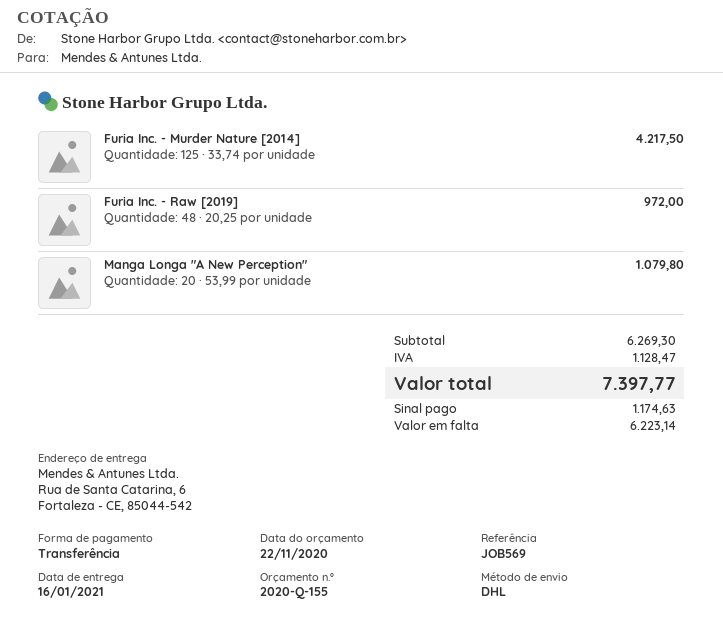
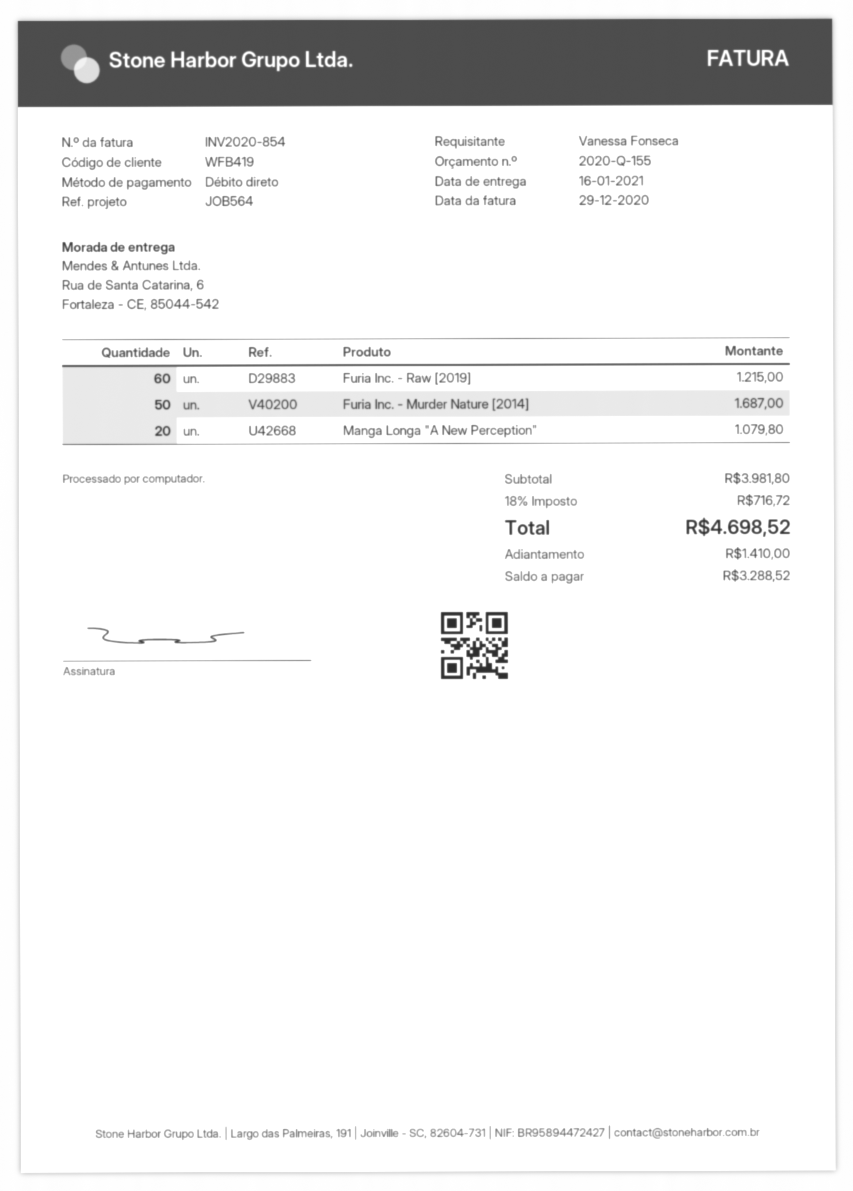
reference: JOB569 -> JOB564
payment method: bank transfer -> direct debit
Furia Inc. - Murder Nature [2014]: 125 for 4217.50 -> 50 for 1687.00
Furia Inc. - Raw [2019]: 48 for 972.00 -> 60 for 1215.00
subtotal: 6269.30 -> 3981.80
tax: 1128.47 -> 716.72
total: 7397.77 -> 4698.52
deposit: 1174.63 -> 1410.00
balance: 6223.14 -> 3288.52

